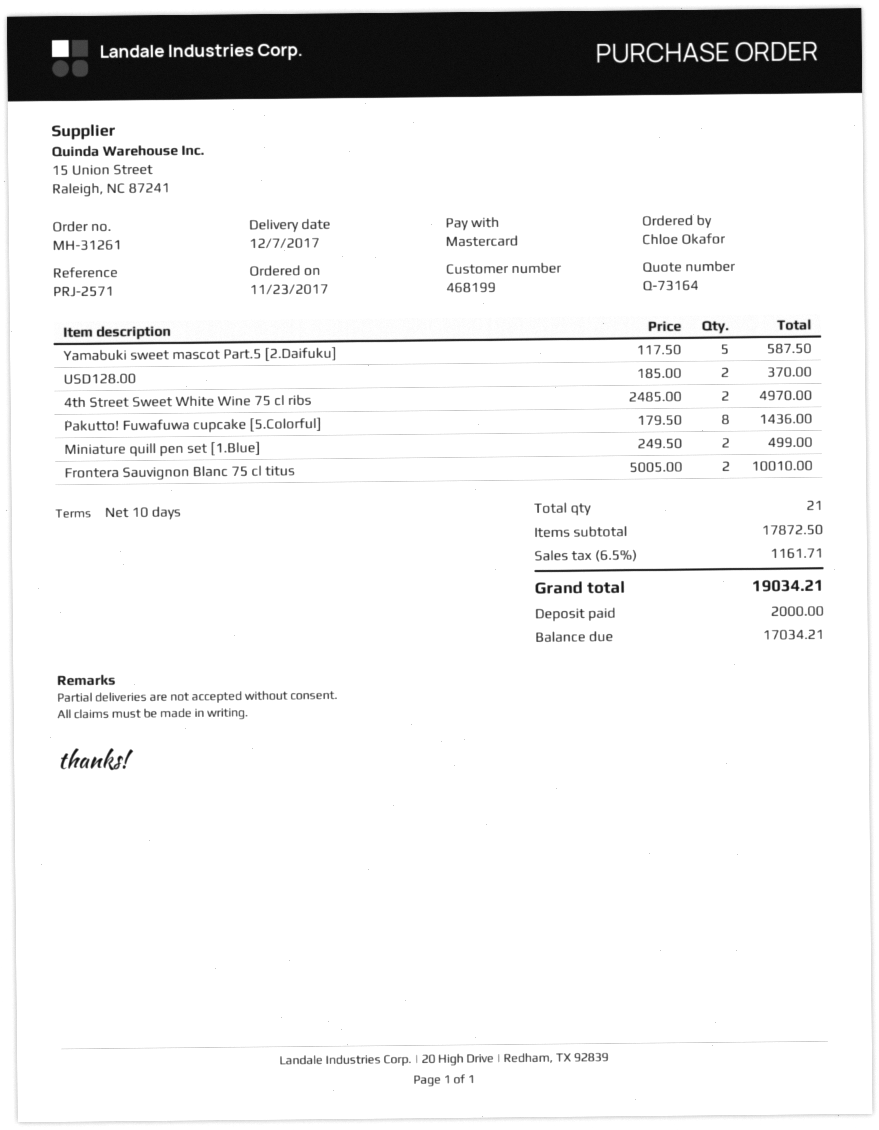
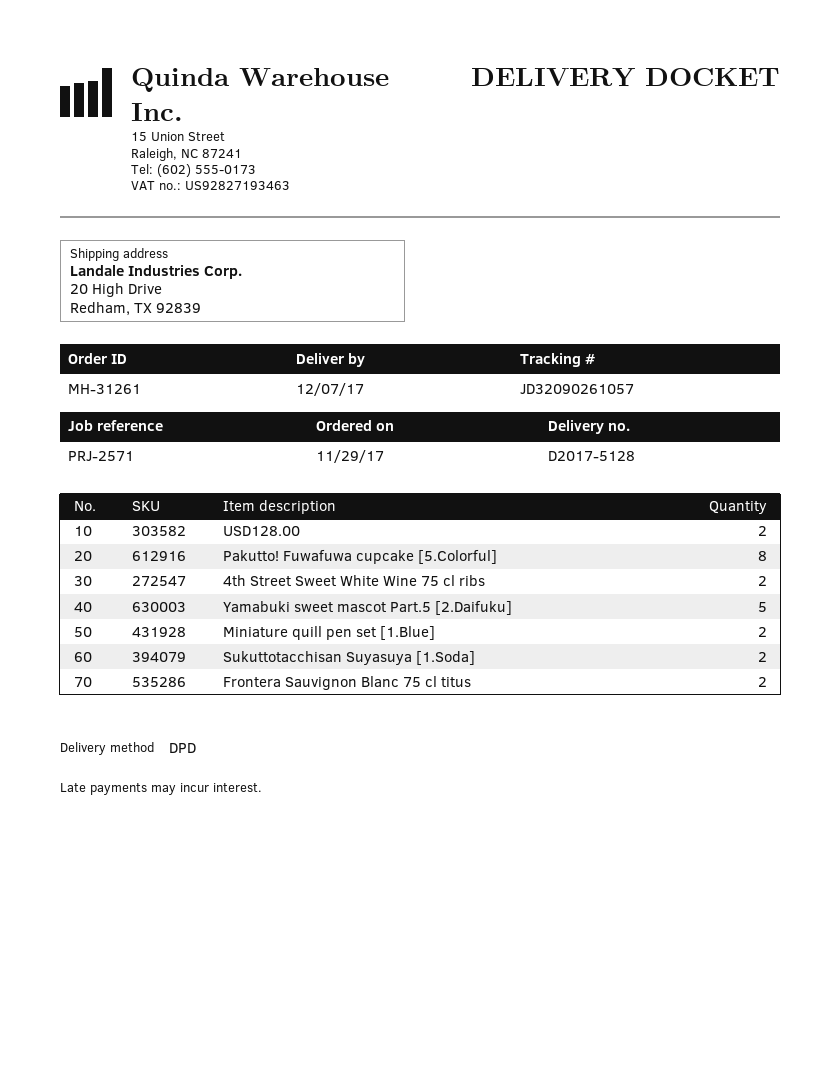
order date: 2017-11-23 -> 2017-11-29
Sukuttotacchisan Suyasuya [1.Soda]: none -> 2

